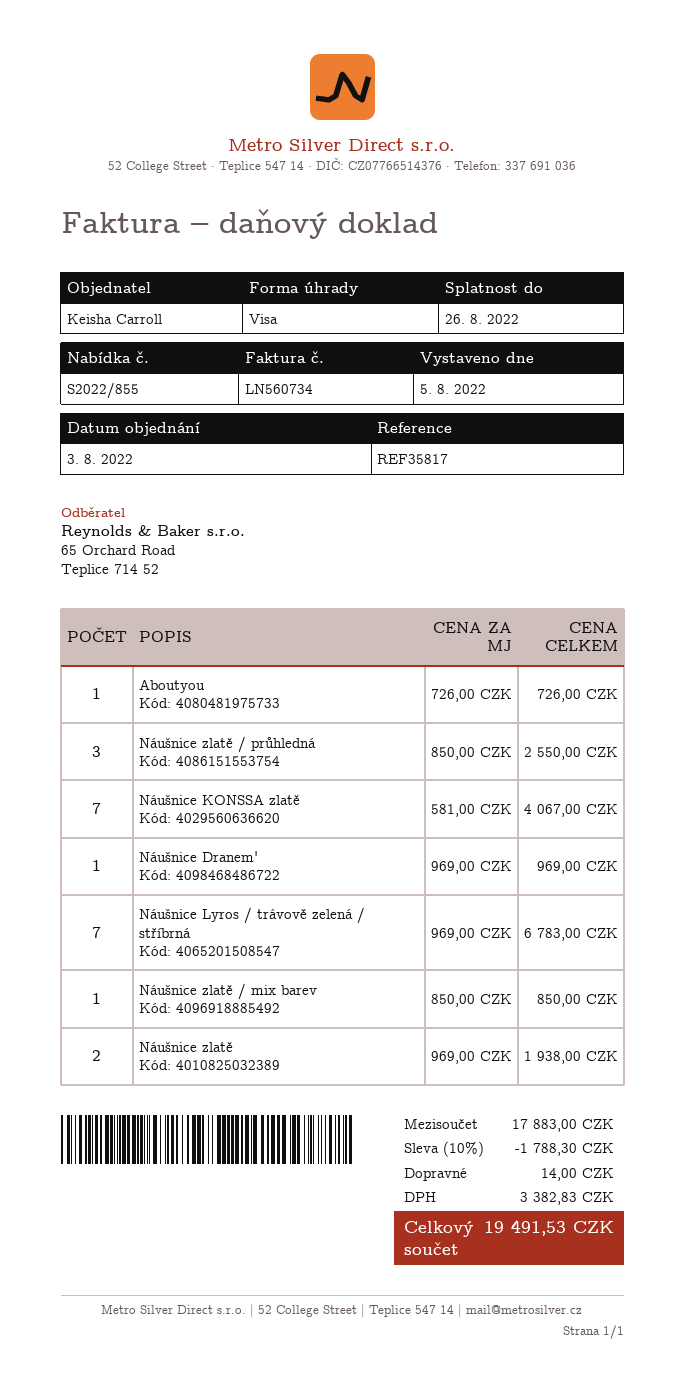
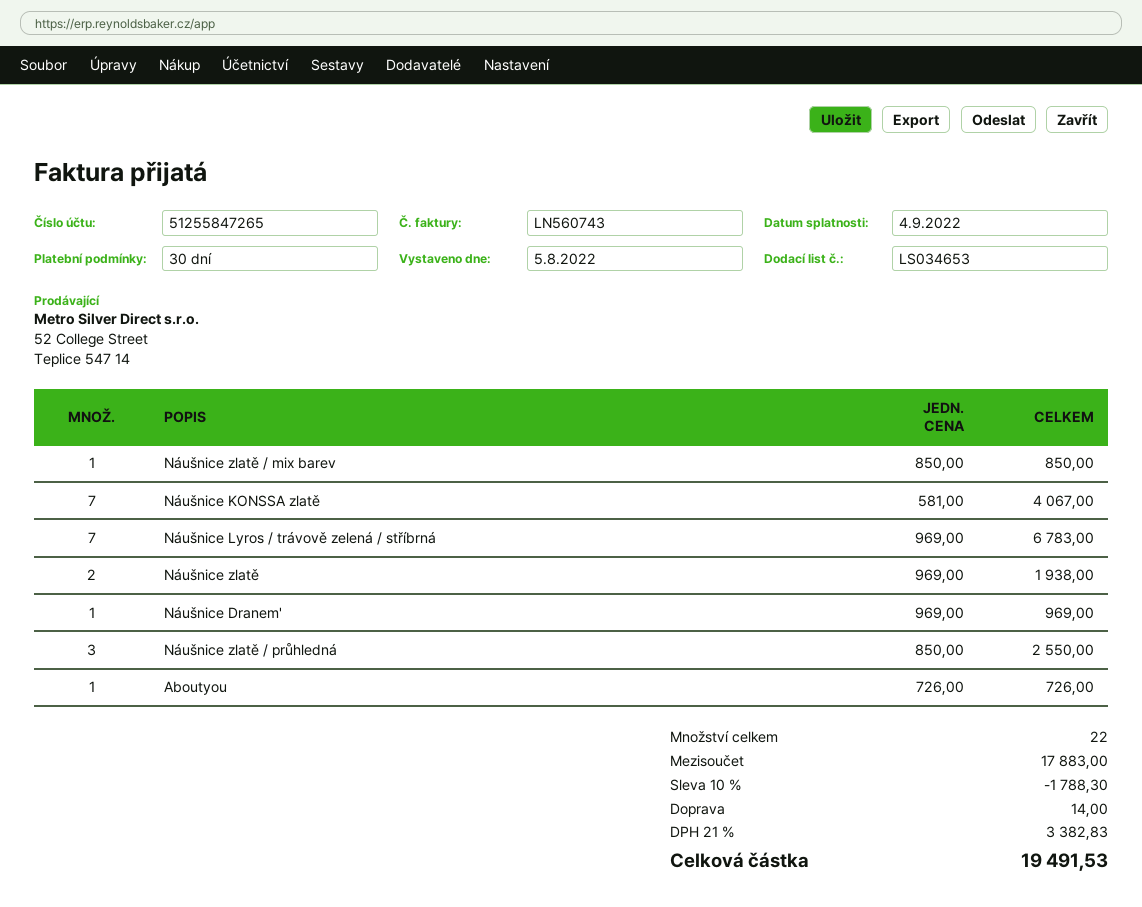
invoice number: LN560734 -> LN560743
due date: 2022-08-26 -> 2022-09-04

